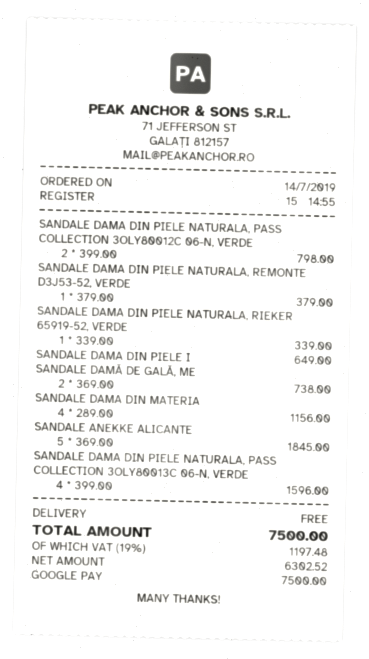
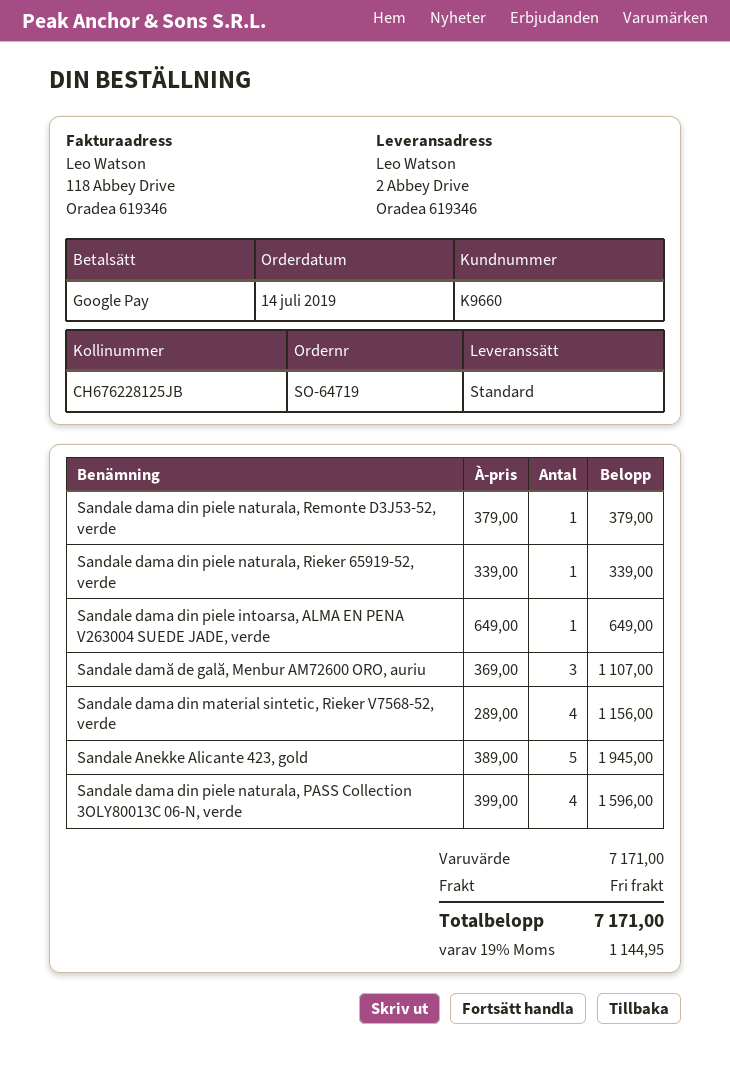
SANDALE DAMA DIN PIELE NATURALA, PASS COLLECTION 3OLY80012C 06-N, VERDE: 2 x 399.00 = 798.00 -> none
SANDALE DAMĂ DE GALĂ, ME: 2 x 369.00 = 738.00 -> 3 x 369.00 = 1107.00
SANDALE ANEKKE ALICANTE: 5 x 369.00 = 1845.00 -> 5 x 389.00 = 1945.00
tax: 19% = 1197.48 -> 19% = 1144.95
total: 7500.00 -> 7171.00

